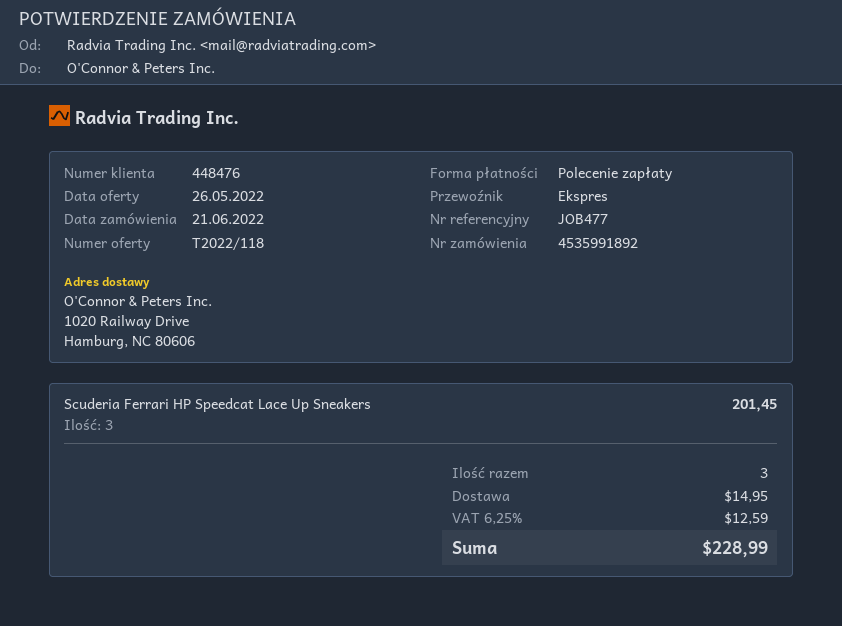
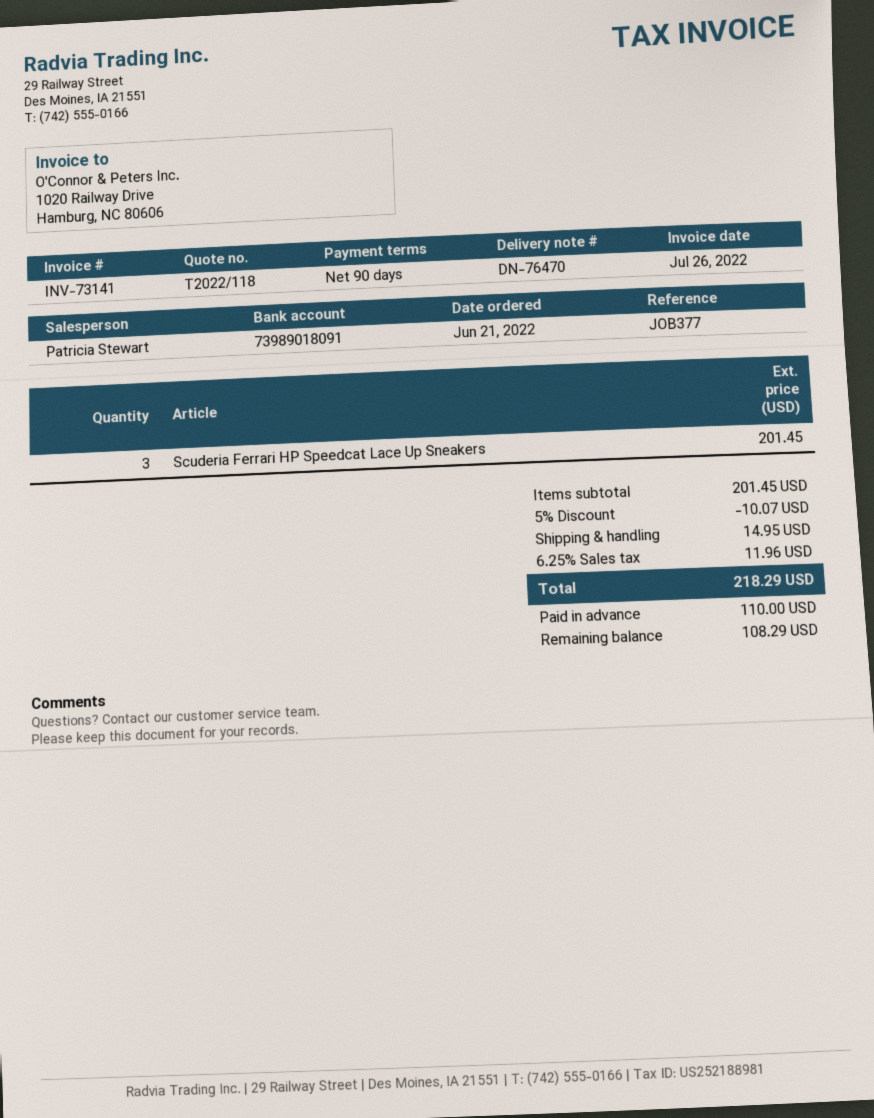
reference: JOB477 -> JOB377
discount: none -> 5% = 10.07
tax: 6.25% = 12.59 -> 6.25% = 11.96
total: 228.99 -> 218.29

